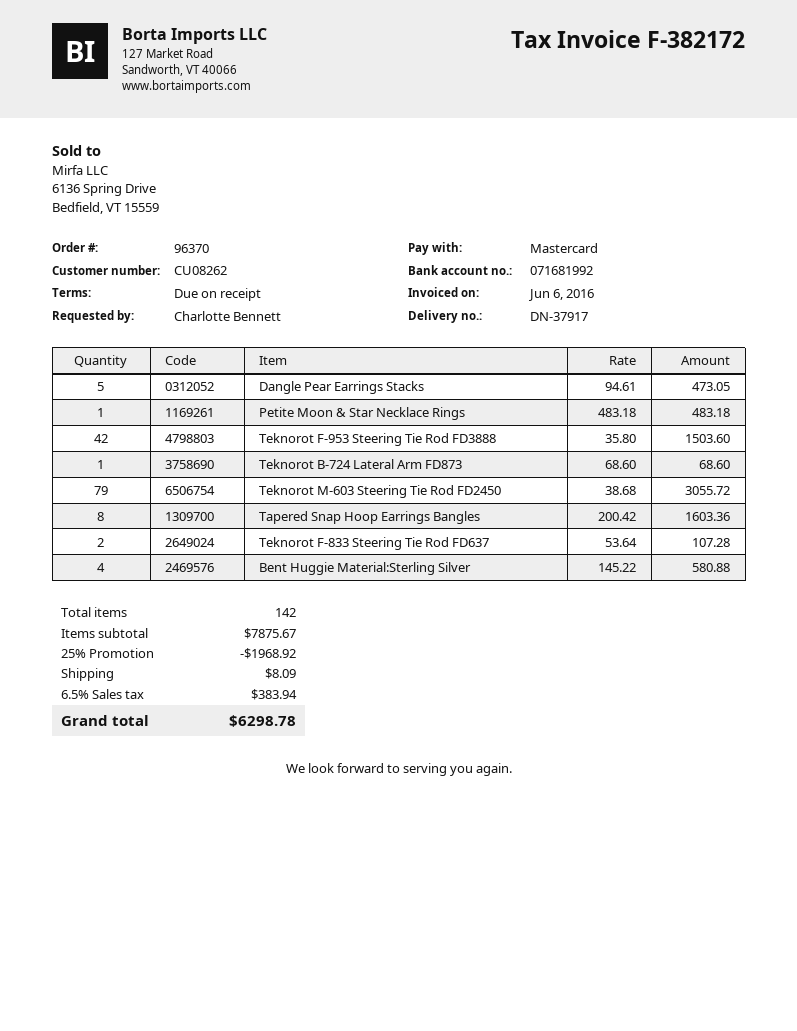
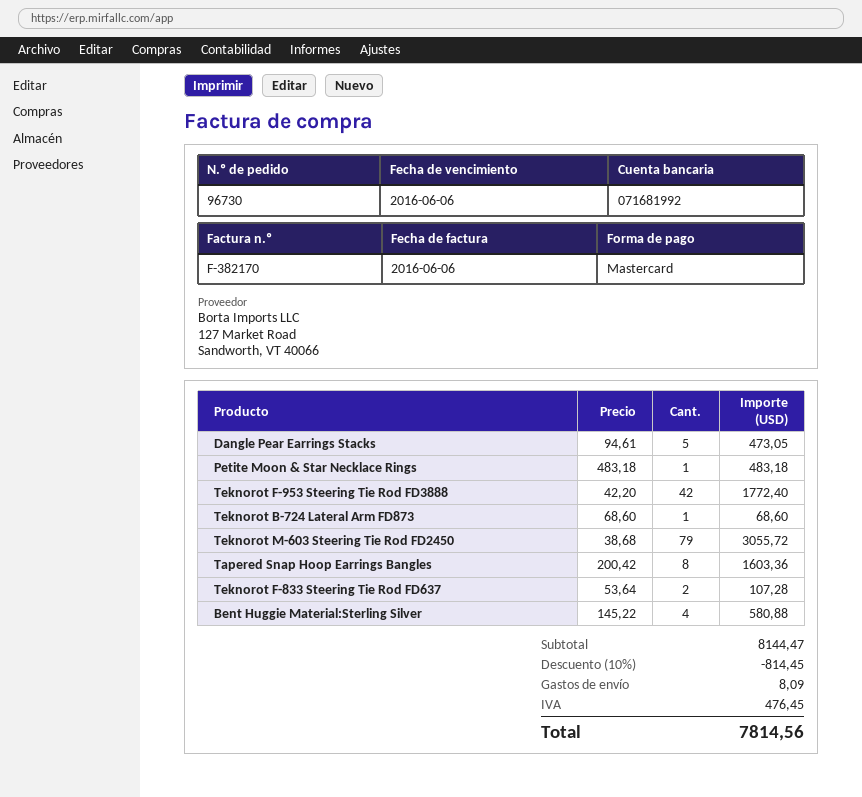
order number: 96370 -> 96730
invoice number: F-382172 -> F-382170
Teknorot F-953 Steering Tie Rod FD3888: 42 x 35.80 = 1503.60 -> 42 x 42.20 = 1772.40
subtotal: 7875.67 -> 8144.47
discount: 25% = 1968.92 -> 10% = 814.45
tax: 383.94 -> 476.45
total: 6298.78 -> 7814.56

